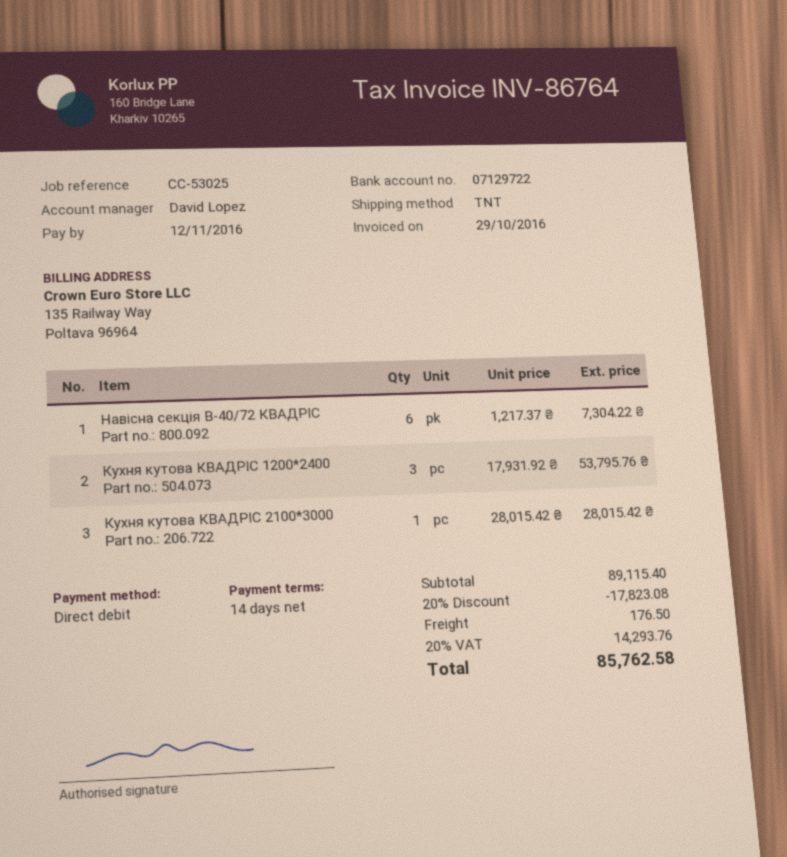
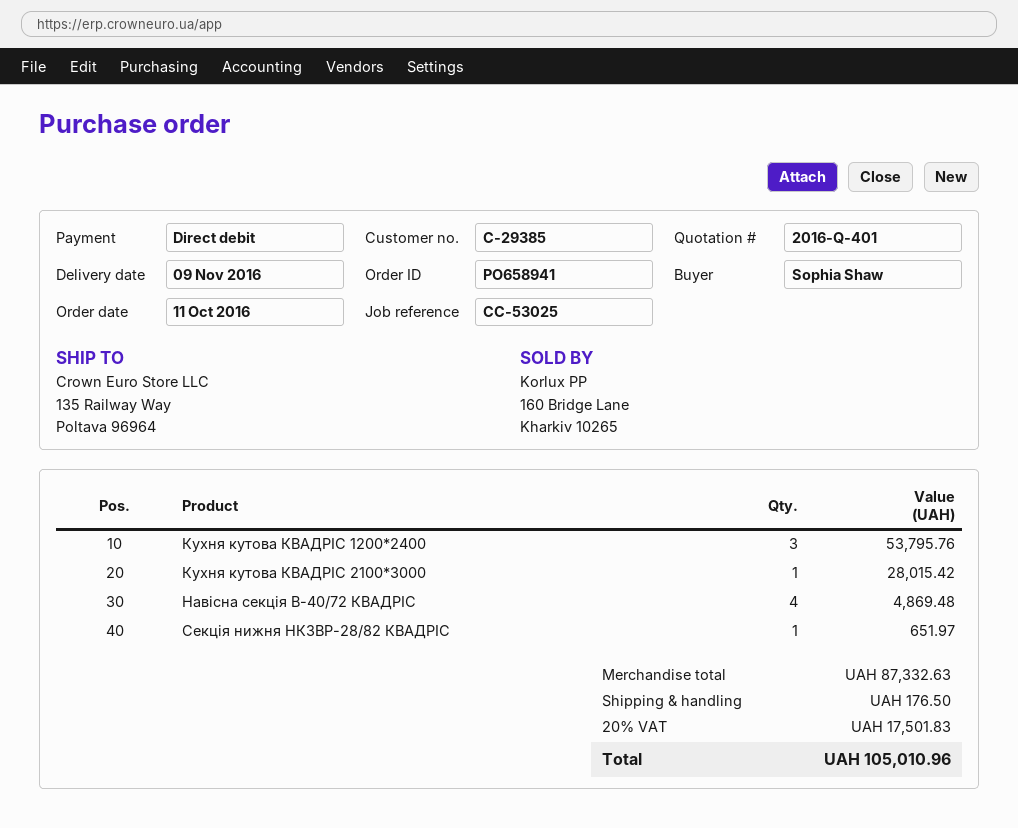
Навісна секція В-40/72 КВАДРІС: 6 for 7304.22 -> 4 for 4869.48
Секція нижня НКЗВР-28/82 КВАДРІС: none -> 1 for 651.97
subtotal: 89115.40 -> 87332.63
discount: 20% = 17823.08 -> none
tax: 20% = 14293.76 -> 20% = 17501.83
total: 85762.58 -> 105010.96

